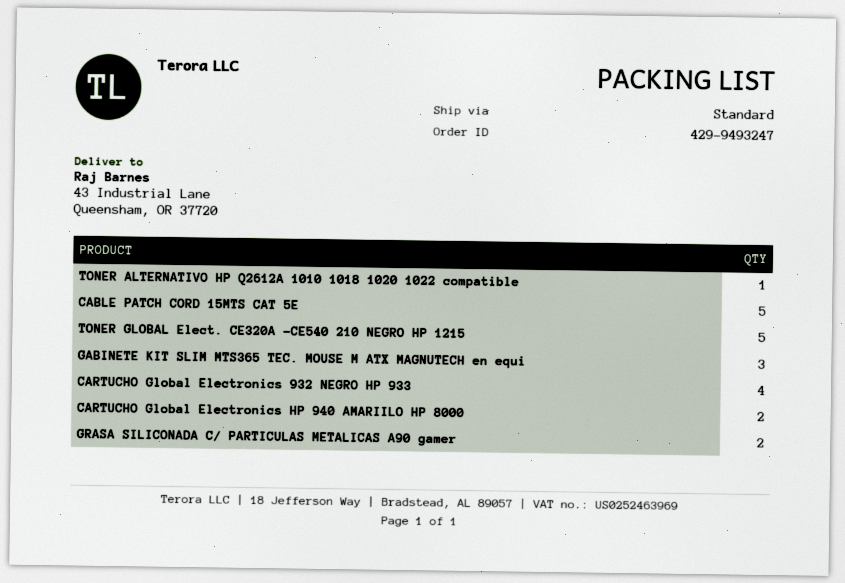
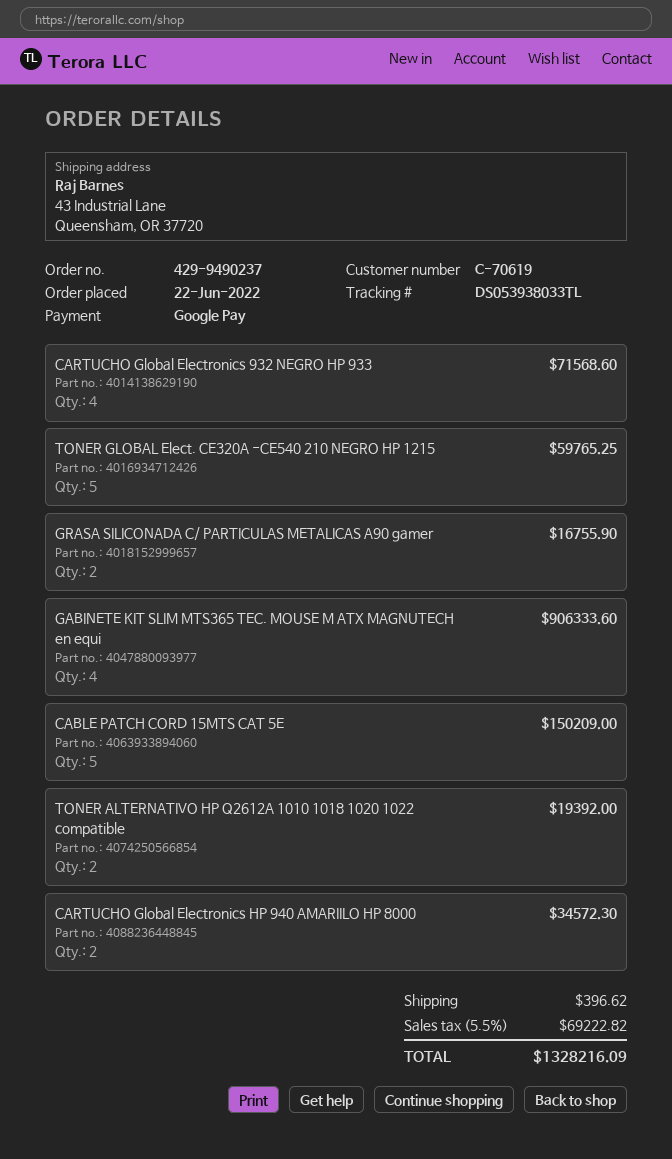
order number: 429-9493247 -> 429-9490237
TONER ALTERNATIVO HP Q2612A 1010 1018 1020 1022 compatible: 1 -> 2
GABINETE KIT SLIM MTS365 TEC. MOUSE M ATX MAGNUTECH en equi: 3 -> 4

